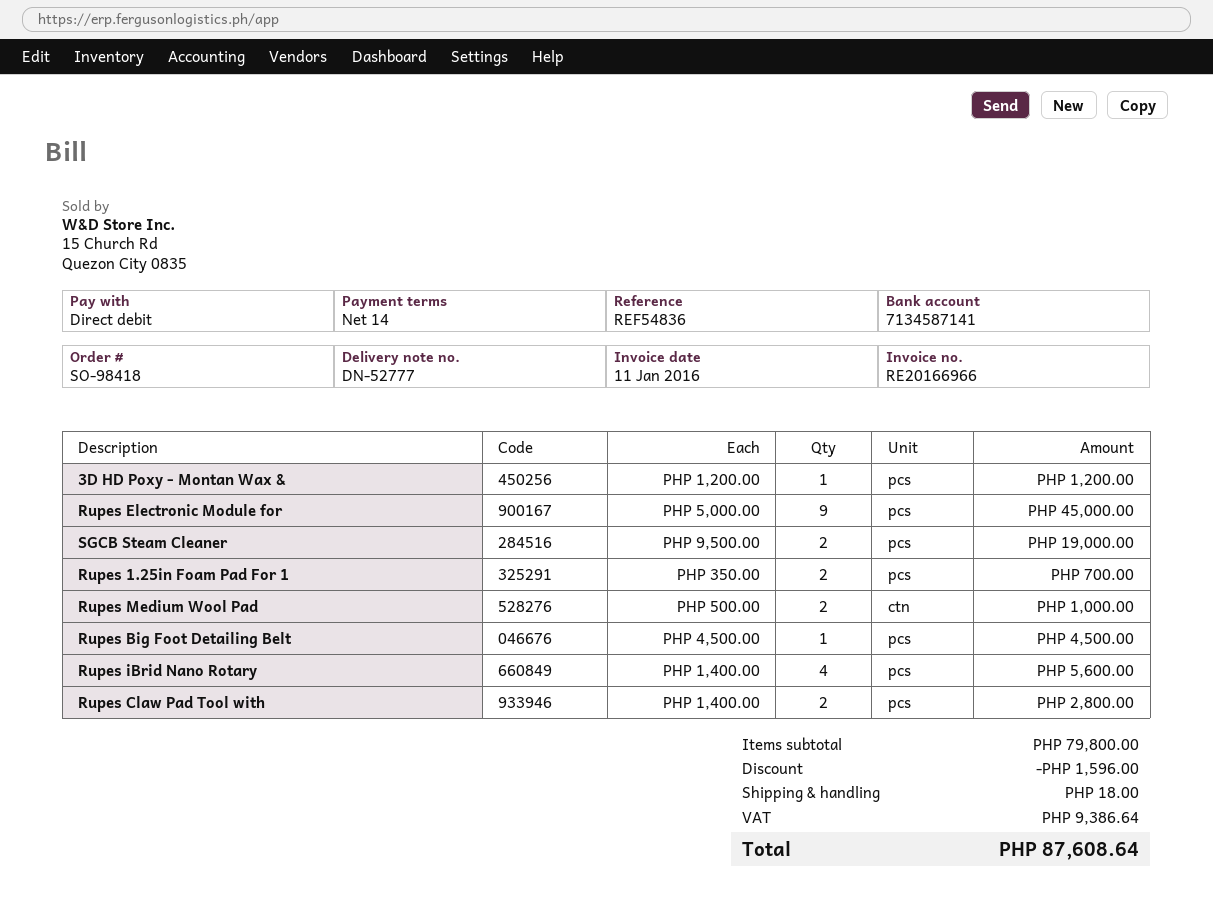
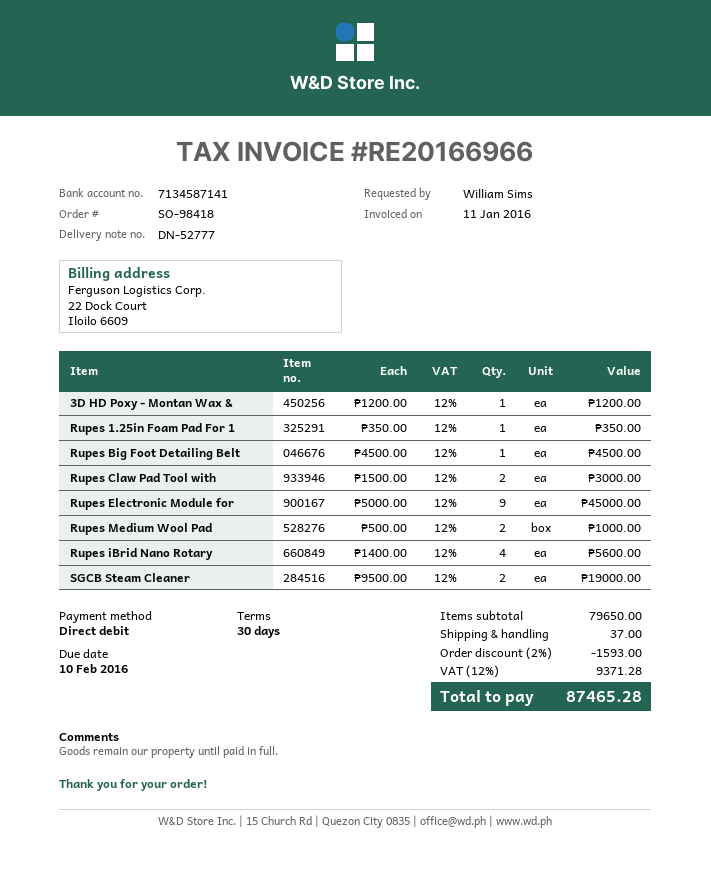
payment terms: 14 days -> 30 days
Rupes 1.25in Foam Pad For 1: 2 x 350.00 = 700.00 -> 1 x 350.00 = 350.00
Rupes Claw Pad Tool with: 2 x 1400.00 = 2800.00 -> 2 x 1500.00 = 3000.00
subtotal: 79800.00 -> 79650.00
discount: 1596.00 -> 1593.00
shipping: 18.00 -> 37.00
tax: 9386.64 -> 9371.28
total: 87608.64 -> 87465.28

